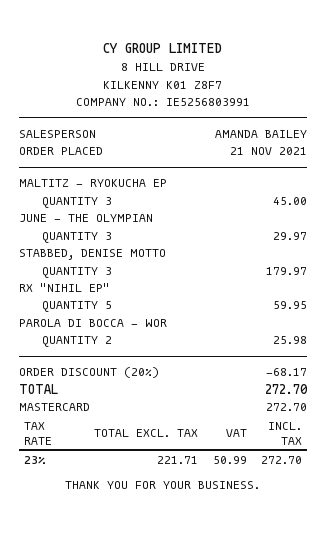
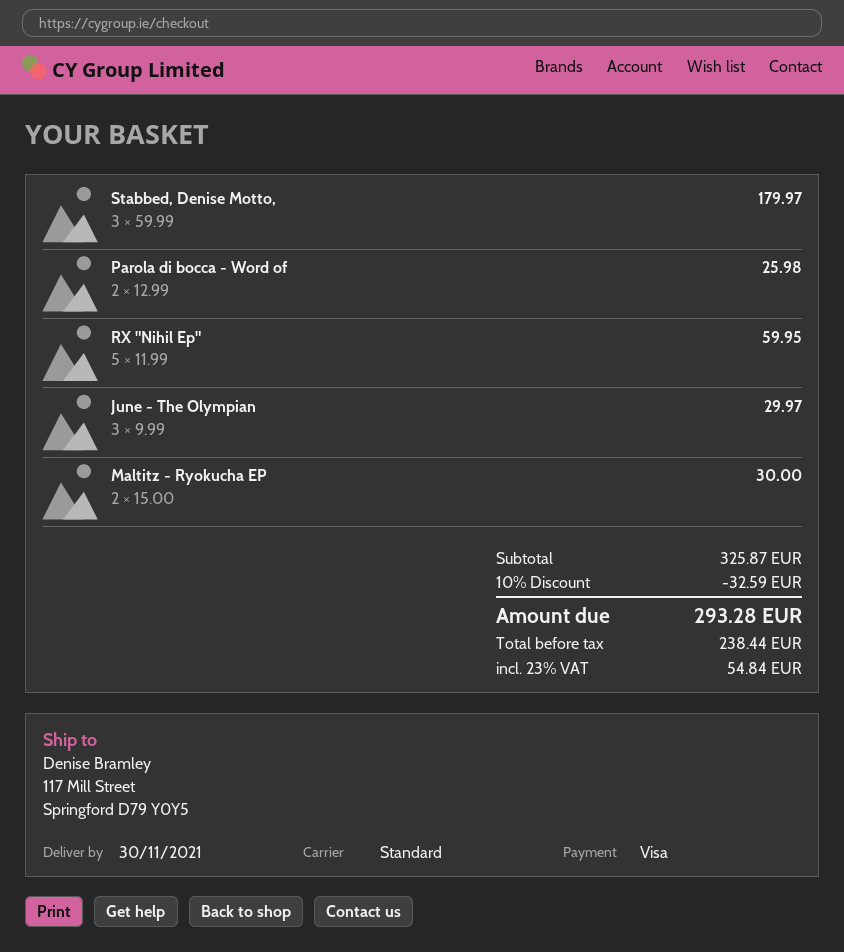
payment method: Mastercard -> Visa
MALTITZ - RYOKUCHA EP: 3 for 45.00 -> 2 for 30.00
discount: 20% = 68.17 -> 10% = 32.59
net: 221.71 -> 238.44
tax: 23% = 50.99 -> 23% = 54.84
total: 272.70 -> 293.28

